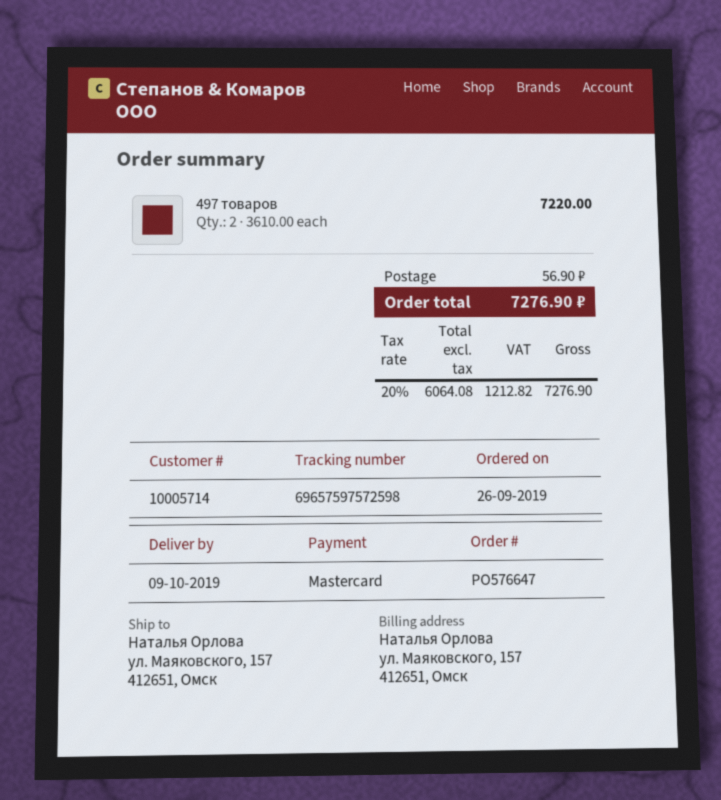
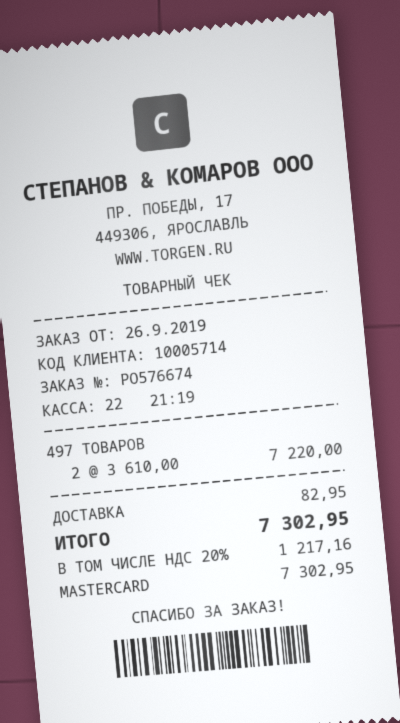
order number: PO576647 -> PO576674
shipping: 56.90 -> 82.95
tax: 20% = 1212.82 -> 20% = 1217.16
total: 7276.90 -> 7302.95

